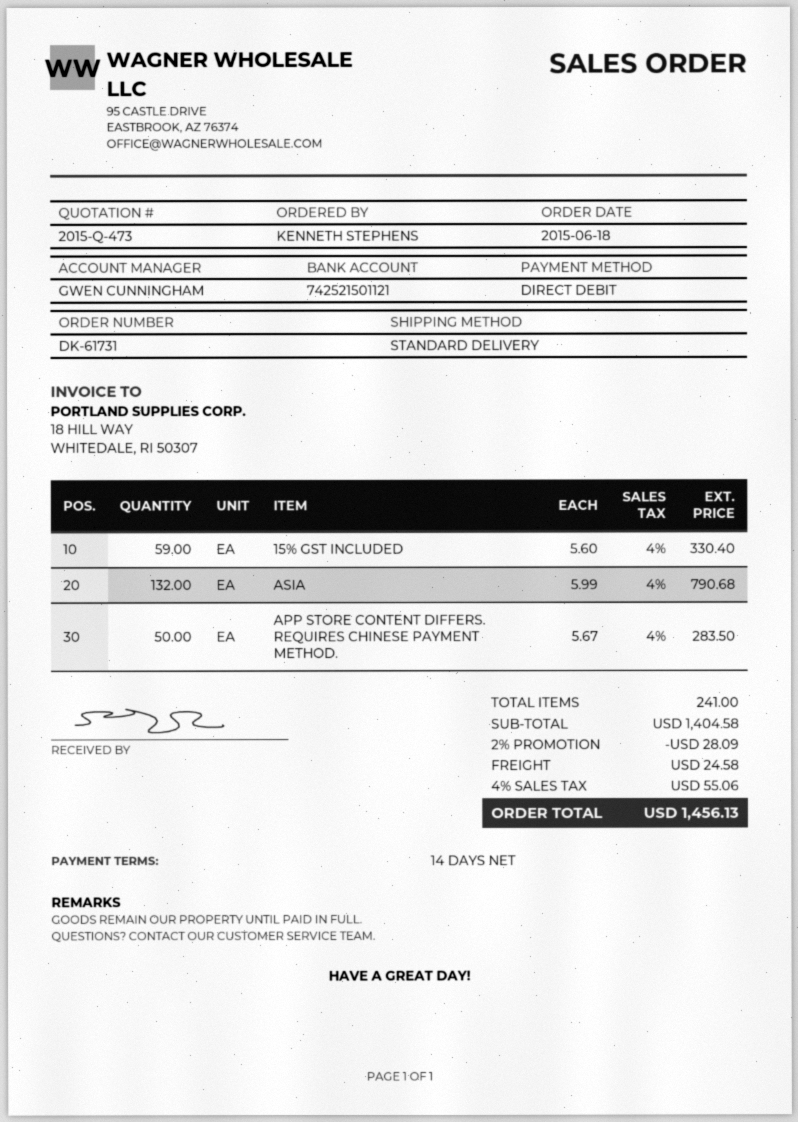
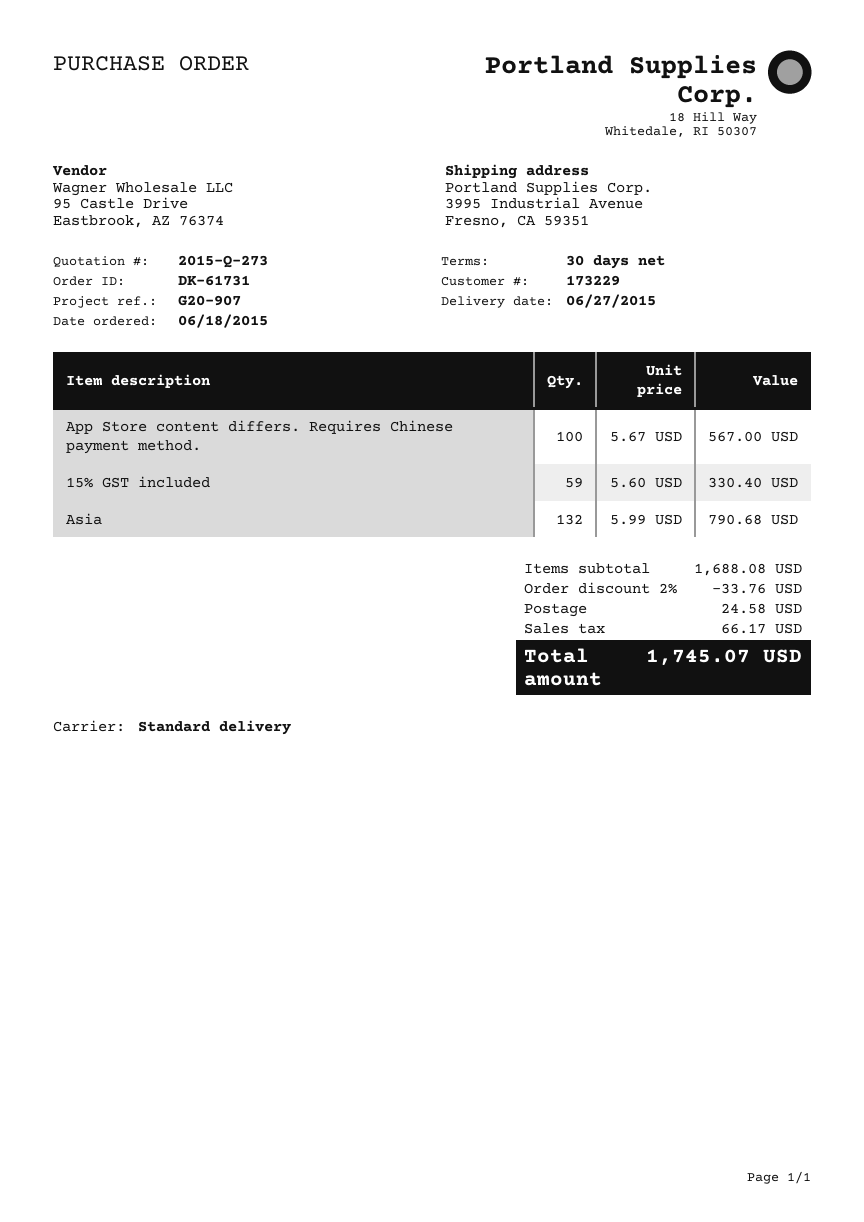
quote number: 2015-Q-473 -> 2015-Q-273
payment terms: 14 days -> 30 days
APP STORE CONTENT DIFFERS. REQUIRES CHINESE PAYMENT METHOD.: 50 x 5.67 = 283.50 -> 100 x 5.67 = 567.00
subtotal: 1404.58 -> 1688.08
discount: 2% = 28.09 -> 2% = 33.76
tax: 55.06 -> 66.17
total: 1456.13 -> 1745.07

